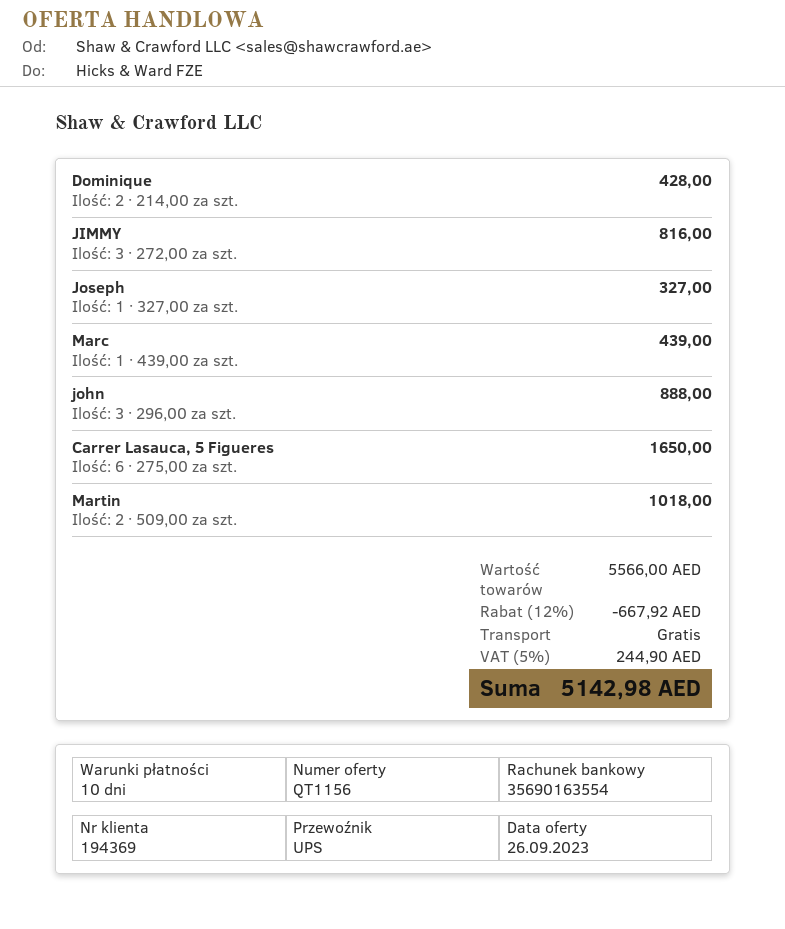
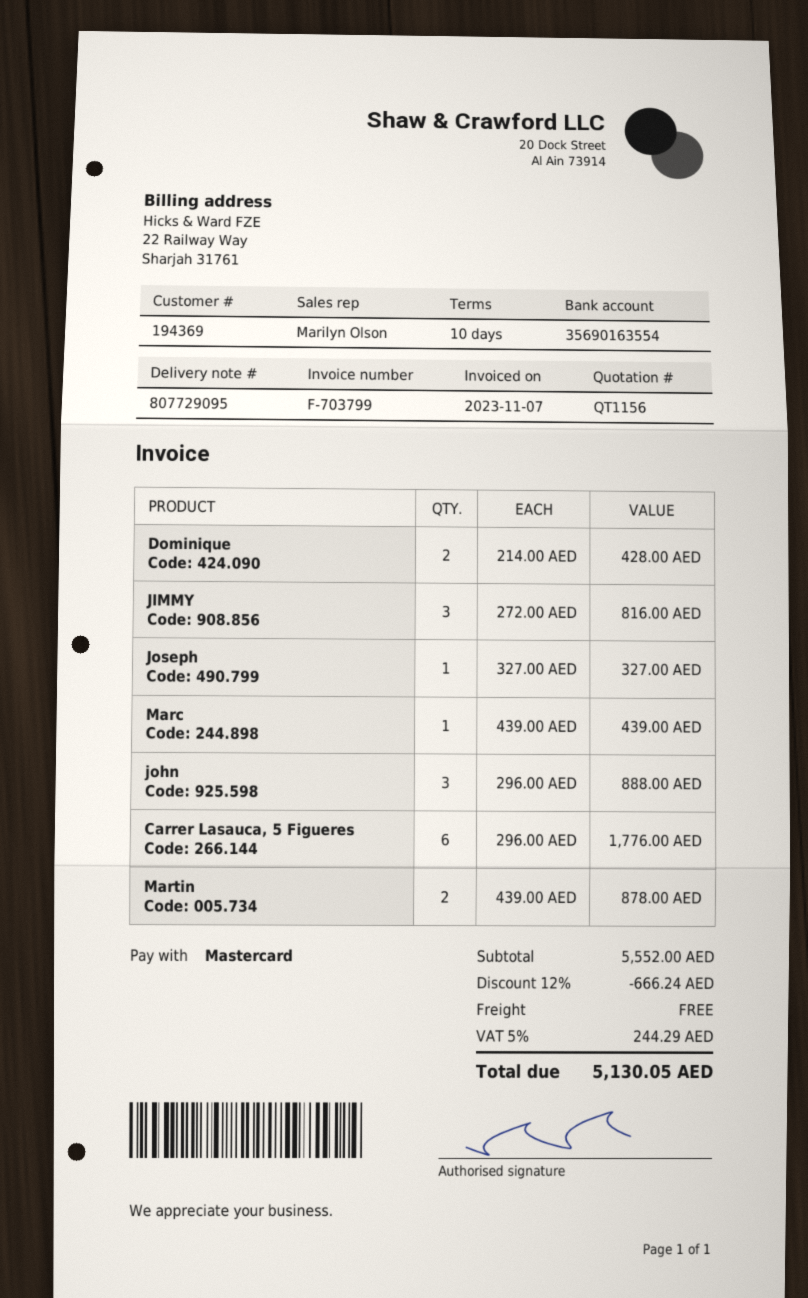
Carrer Lasauca, 5 Figueres: 6 x 275.00 = 1650.00 -> 6 x 296.00 = 1776.00
Martin: 2 x 509.00 = 1018.00 -> 2 x 439.00 = 878.00
subtotal: 5566.00 -> 5552.00
discount: 12% = 667.92 -> 12% = 666.24
tax: 5% = 244.90 -> 5% = 244.29
total: 5142.98 -> 5130.05

